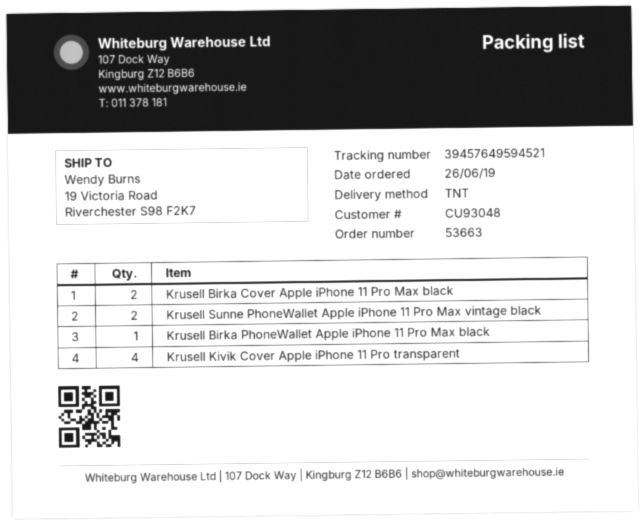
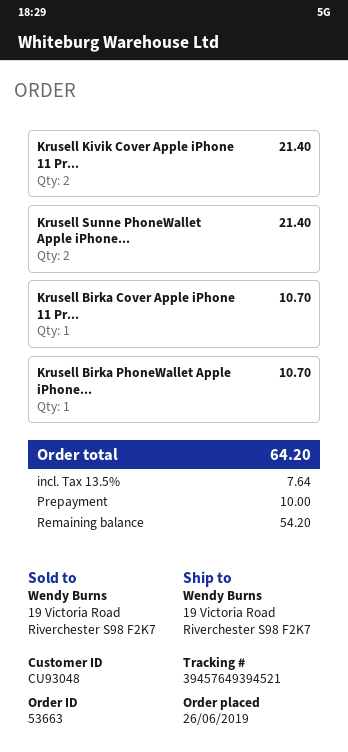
tracking number: 39457649594521 -> 39457649394521
Krusell Birka Cover Apple iPhone 11 Pro Max black: 2 -> 1
Krusell Kivik Cover Apple iPhone 11 Pro transparent: 4 -> 2

